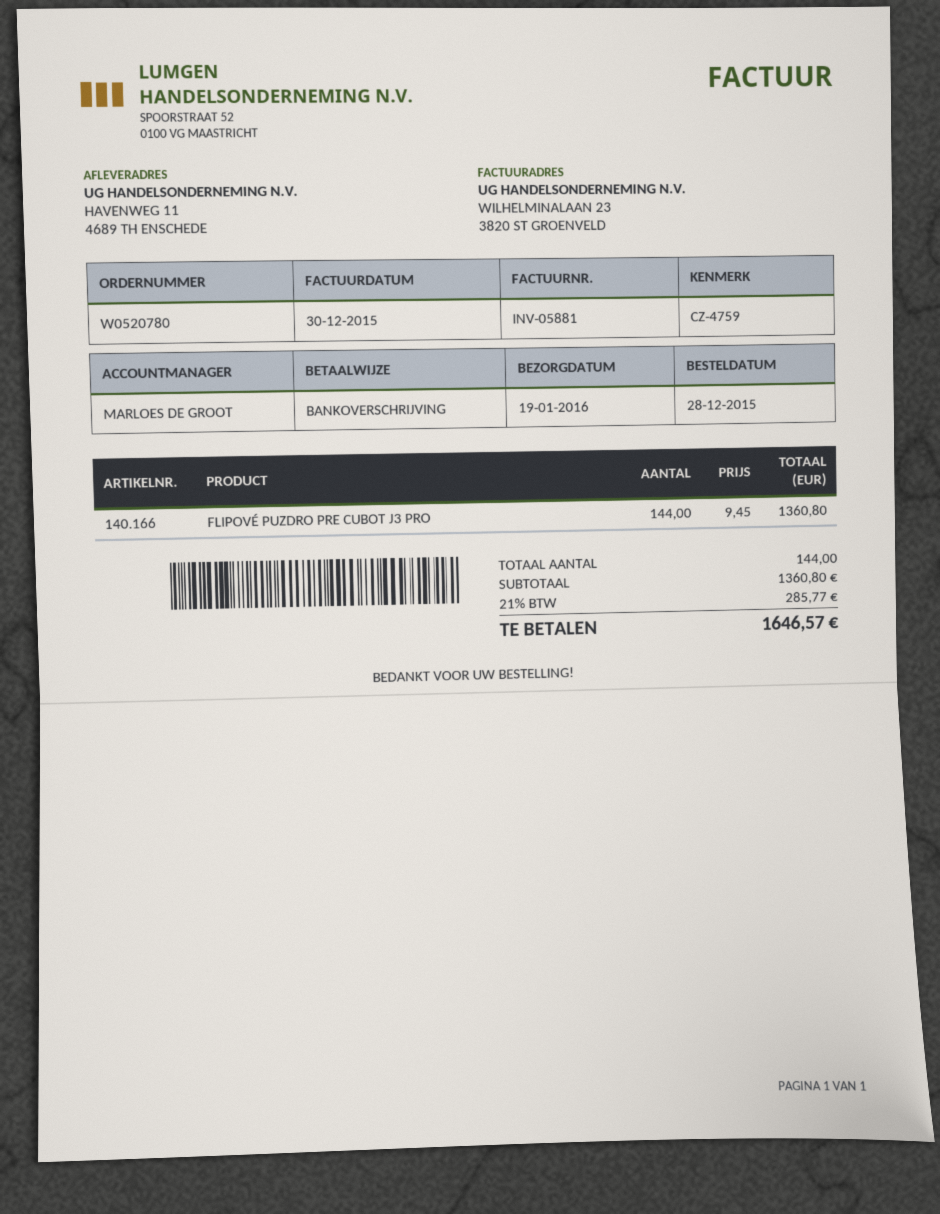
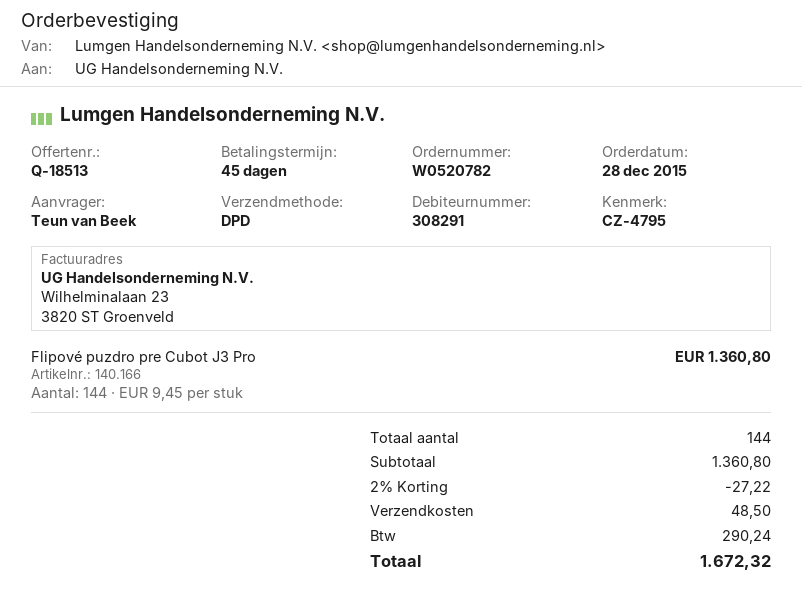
order number: W0520780 -> W0520782
reference: CZ-4759 -> CZ-4795
discount: none -> 2% = 27.22
shipping: none -> 48.50
tax: 285.77 -> 290.24
total: 1646.57 -> 1672.32

